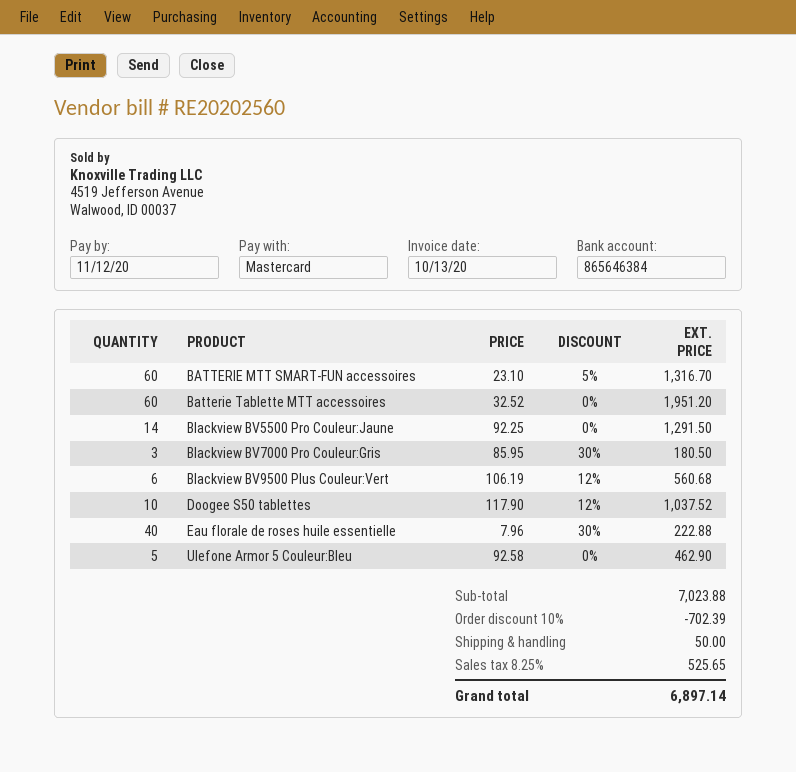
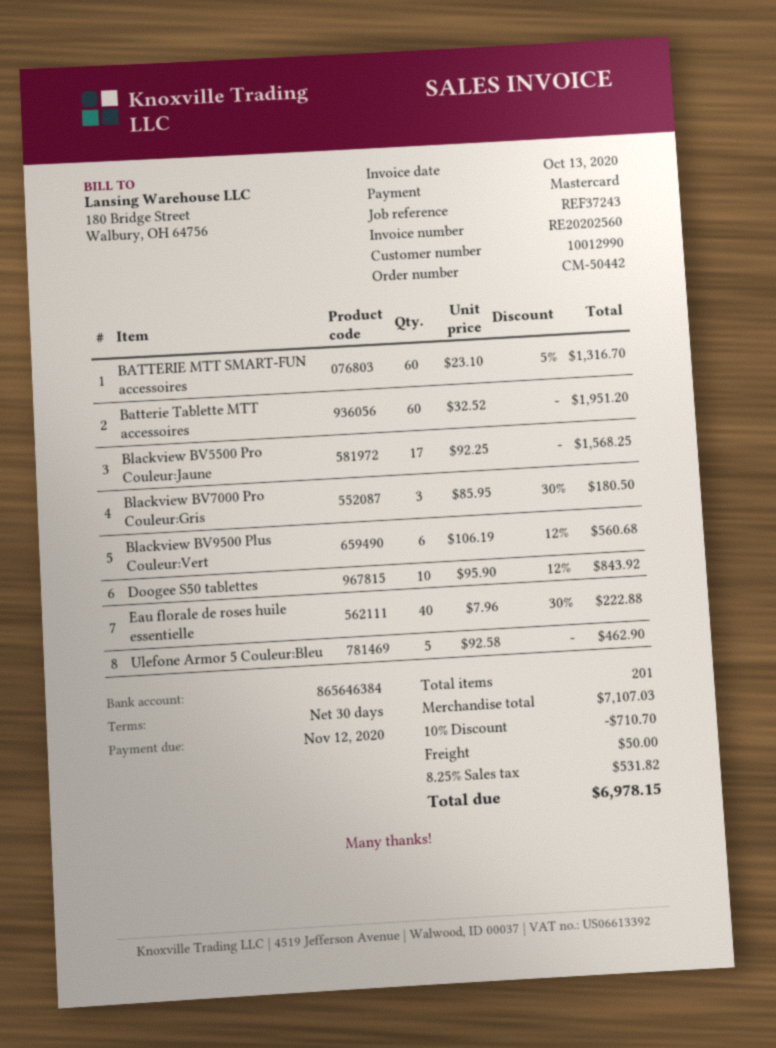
Blackview BV5500 Pro Couleur:Jaune: 14 x 92.25 = 1291.50 -> 17 x 92.25 = 1568.25
Doogee S50 tablettes: 10 x 117.90 - 12% = 1037.52 -> 10 x 95.90 - 12% = 843.92
subtotal: 7023.88 -> 7107.03
discount: 10% = 702.39 -> 10% = 710.70
tax: 8.25% = 525.65 -> 8.25% = 531.82
total: 6897.14 -> 6978.15

